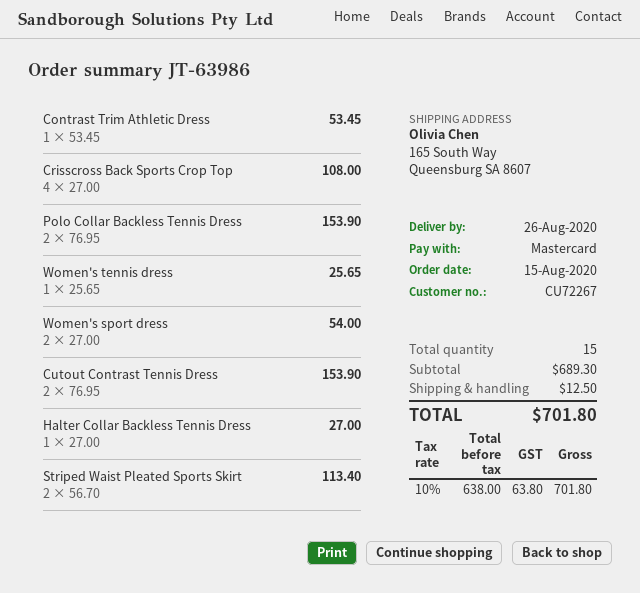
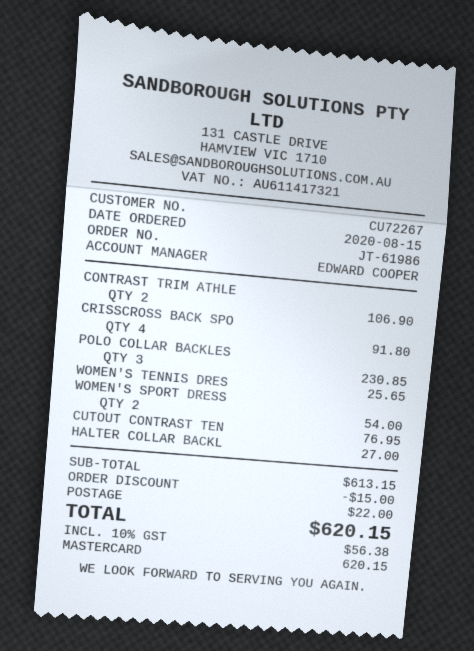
order number: JT-63986 -> JT-61986
Contrast Trim Athletic Dress: 1 for 53.45 -> 2 for 106.90
Crisscross Back Sports Crop Top: 4 for 108.00 -> 4 for 91.80
Polo Collar Backless Tennis Dress: 2 for 153.90 -> 3 for 230.85
Cutout Contrast Tennis Dress: 2 for 153.90 -> 1 for 76.95
Striped Waist Pleated Sports Skirt: 2 for 113.40 -> none
subtotal: 689.30 -> 613.15
discount: none -> 15.00
shipping: 12.50 -> 22.00
tax: 10% = 63.80 -> 10% = 56.38
total: 701.80 -> 620.15

